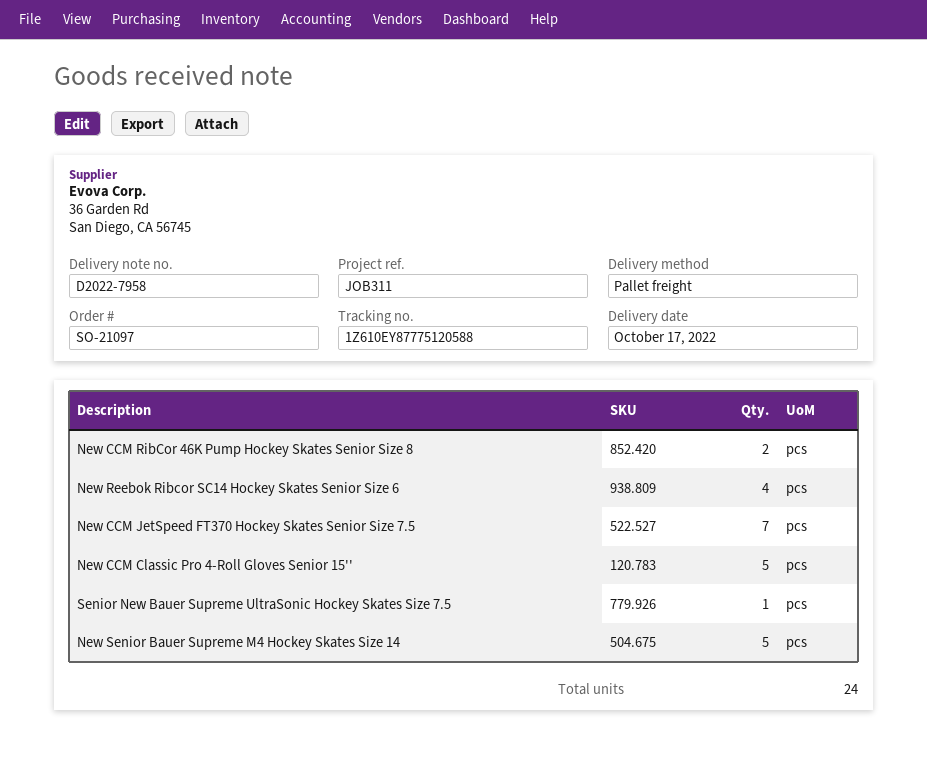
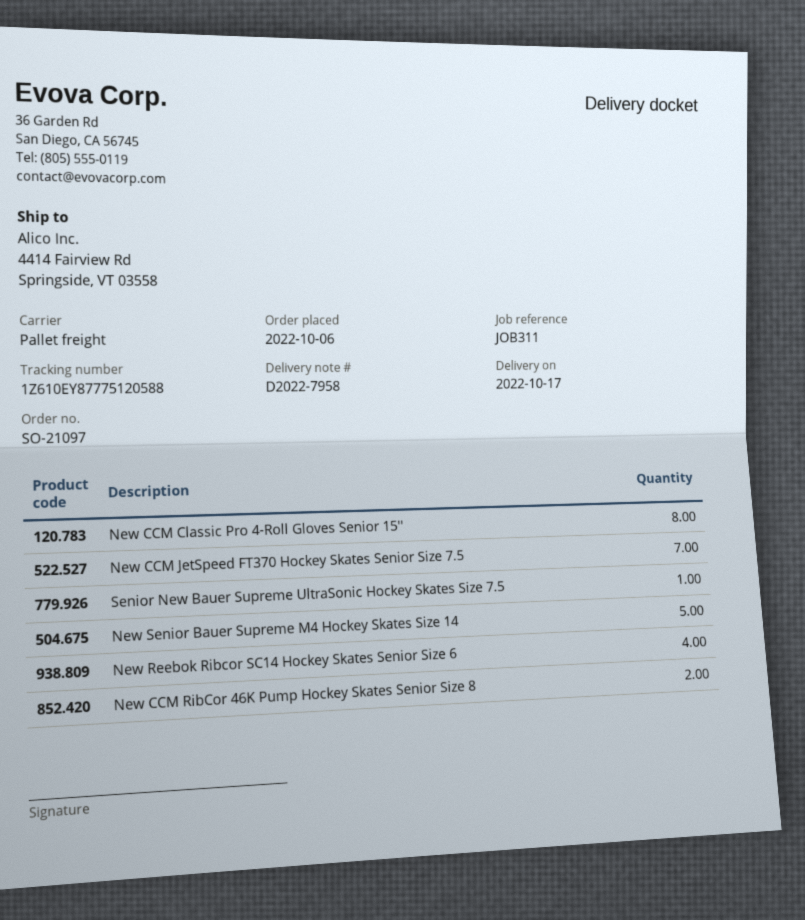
New CCM Classic Pro 4-Roll Gloves Senior 15'': 5 -> 8

